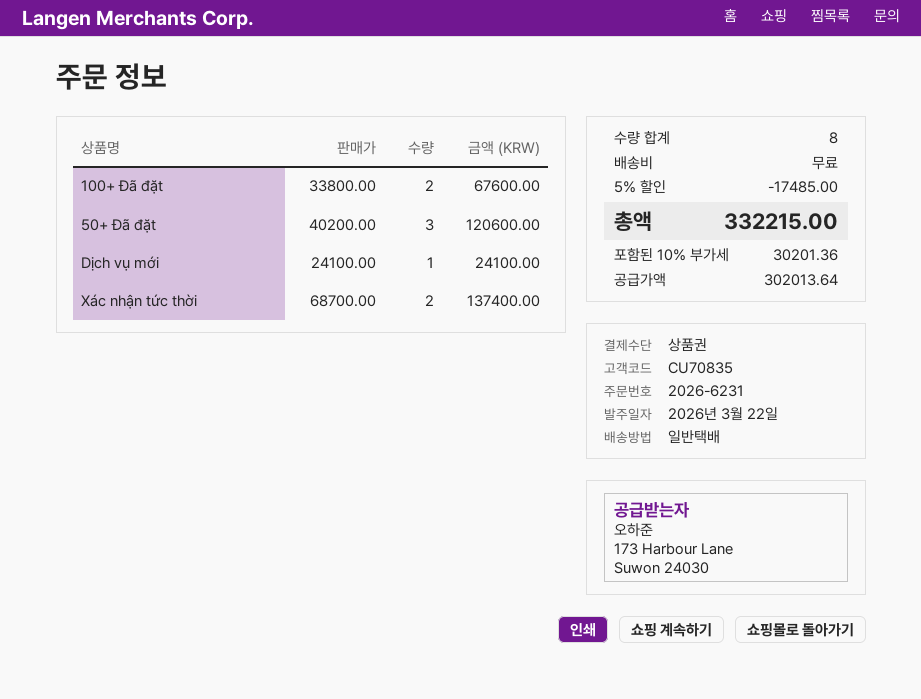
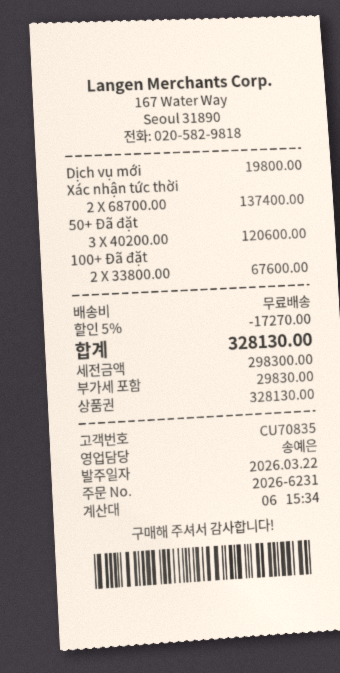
Dịch vụ mới: 1 x 24100.00 = 24100.00 -> 1 x 19800.00 = 19800.00
discount: 5% = 17485.00 -> 5% = 17270.00
net: 302013.64 -> 298300.00
tax: 30201.36 -> 29830.00
total: 332215.00 -> 328130.00

